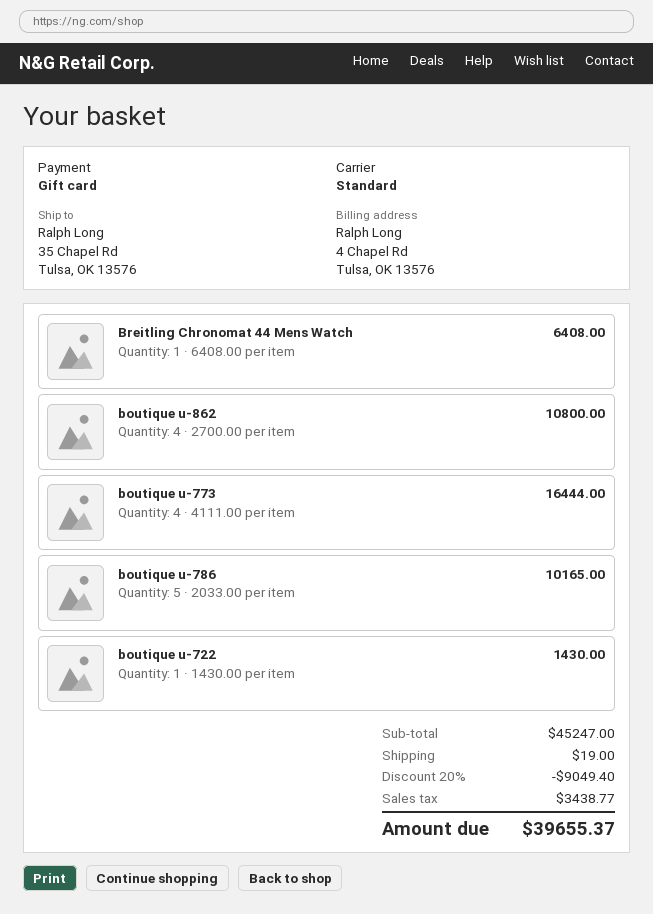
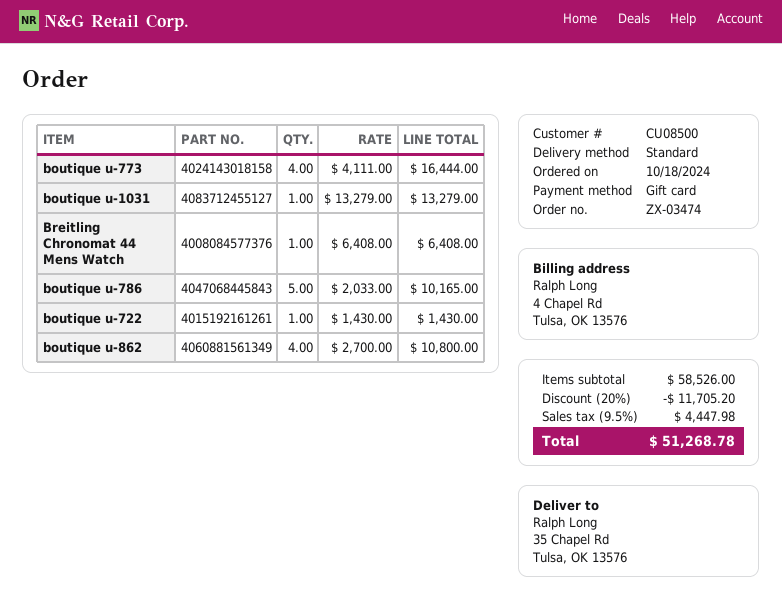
boutique u-1031: none -> 1 x 13279.00 = 13279.00
subtotal: 45247.00 -> 58526.00
discount: 20% = 9049.40 -> 20% = 11705.20
shipping: 19.00 -> none
tax: 3438.77 -> 4447.98
total: 39655.37 -> 51268.78

